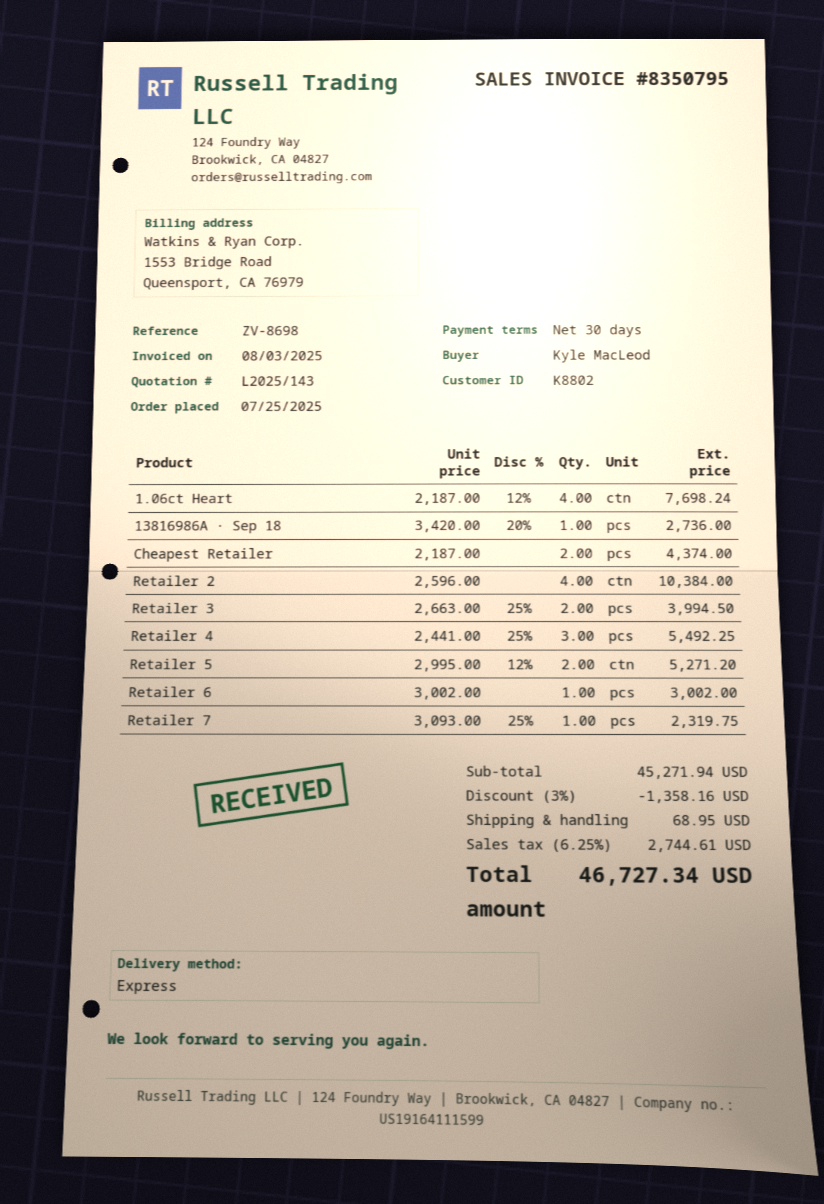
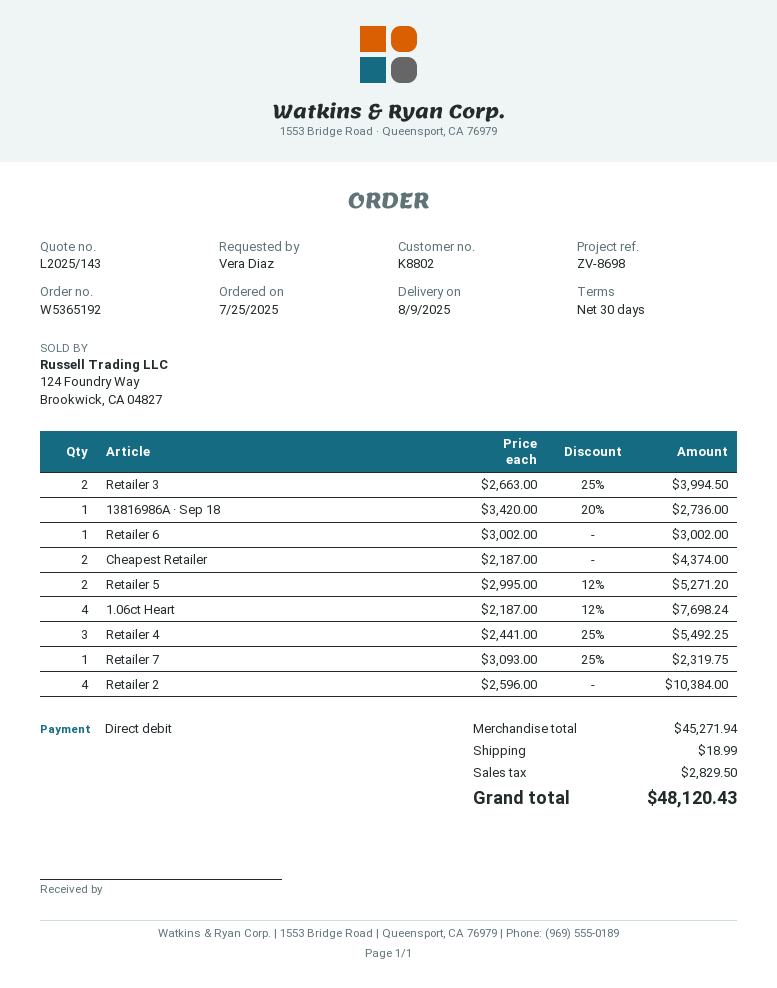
ordered by: Kyle MacLeod -> Vera Diaz
discount: 3% = 1358.16 -> none
shipping: 68.95 -> 18.99
tax: 2744.61 -> 2829.50
total: 46727.34 -> 48120.43

